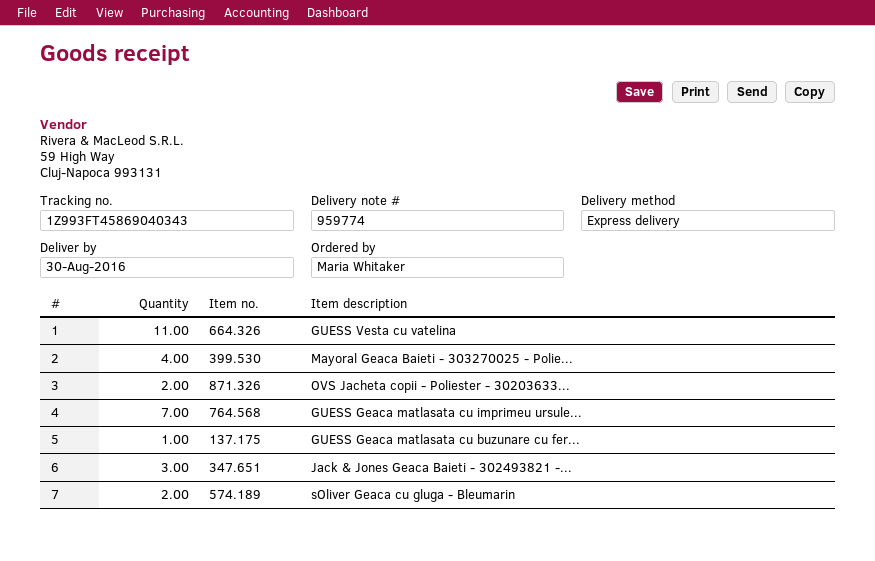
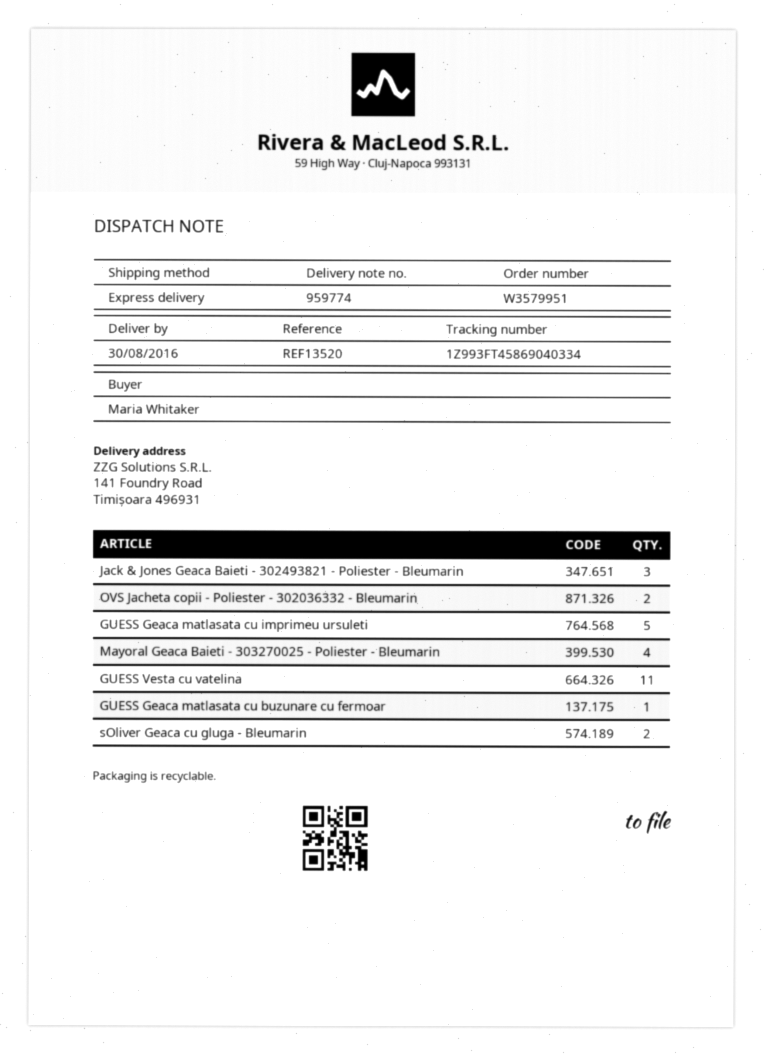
tracking number: 1Z993FT45869040343 -> 1Z993FT45869040334
GUESS Geaca matlasata cu imprimeu ursule...: 7 -> 5

